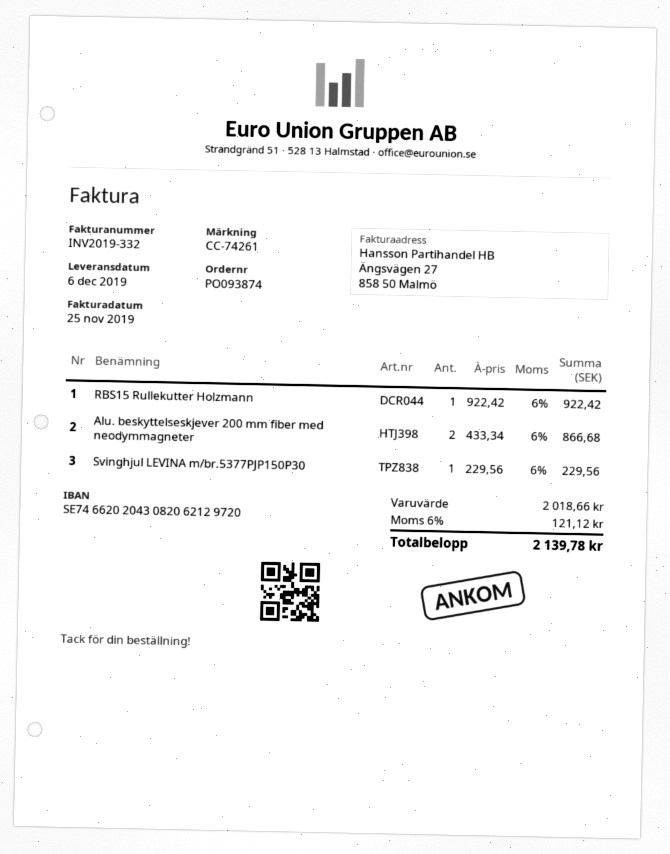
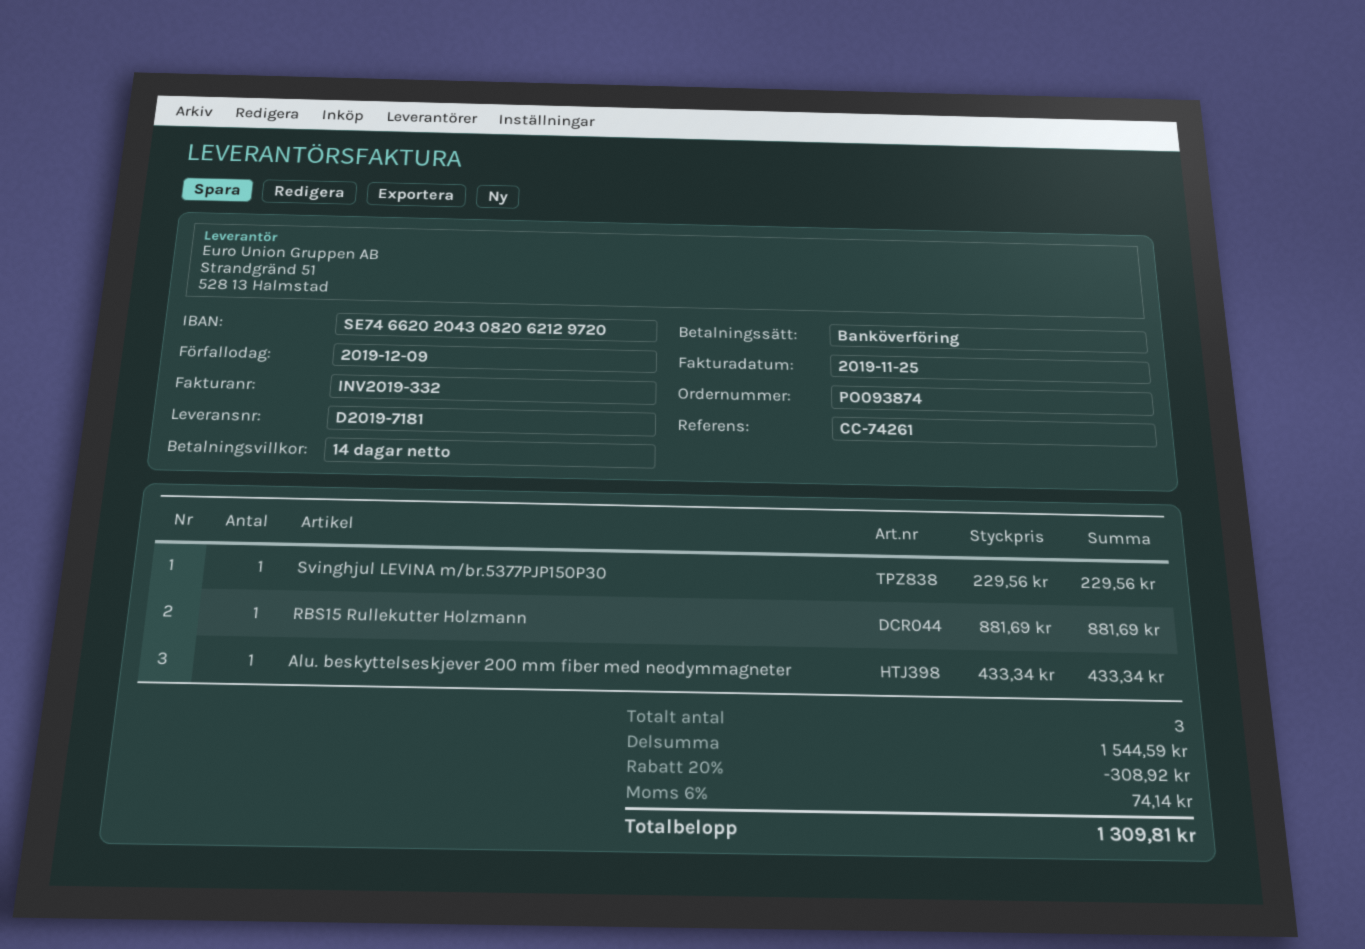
RBS15 Rullekutter Holzmann: 1 x 922.42 = 922.42 -> 1 x 881.69 = 881.69
Alu. beskyttelseskjever 200 mm fiber med neodymmagneter: 2 x 433.34 = 866.68 -> 1 x 433.34 = 433.34
subtotal: 2018.66 -> 1544.59
discount: none -> 20% = 308.92
tax: 6% = 121.12 -> 6% = 74.14
total: 2139.78 -> 1309.81

